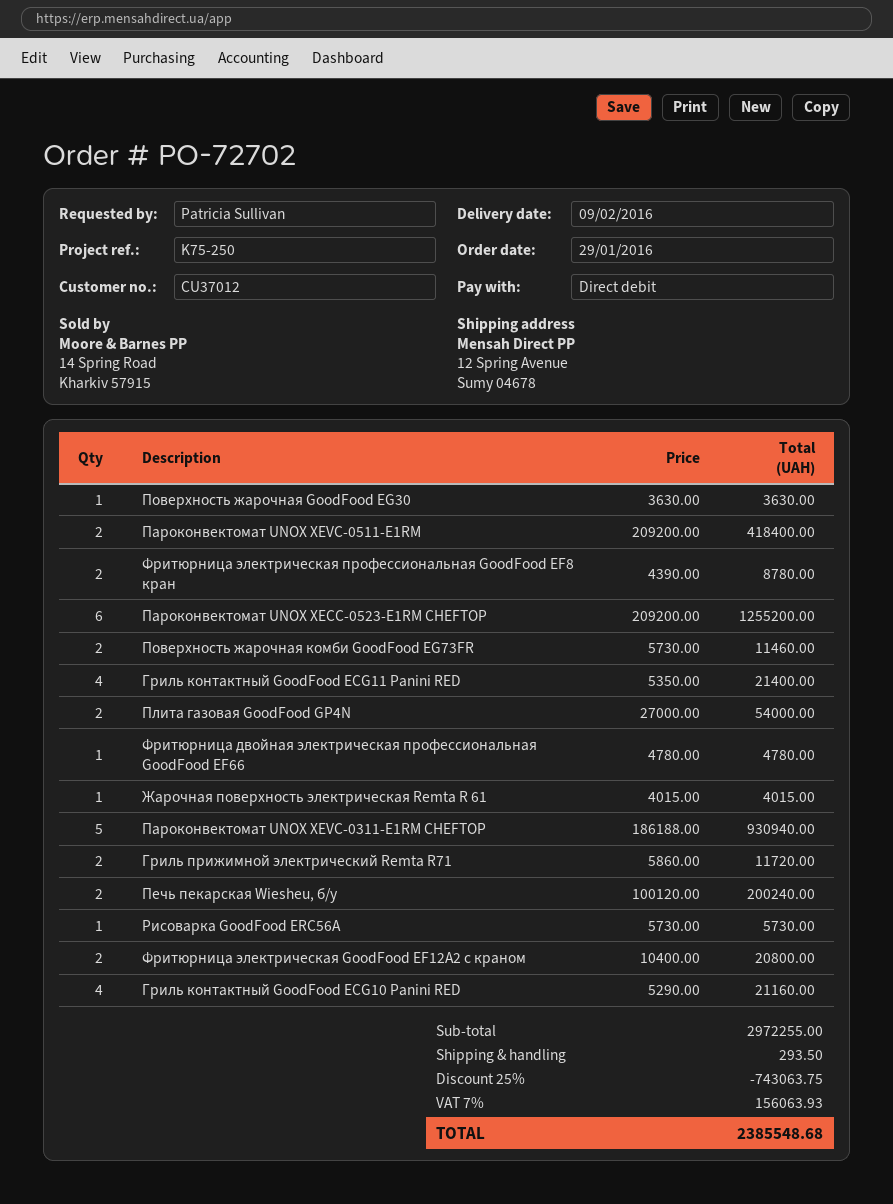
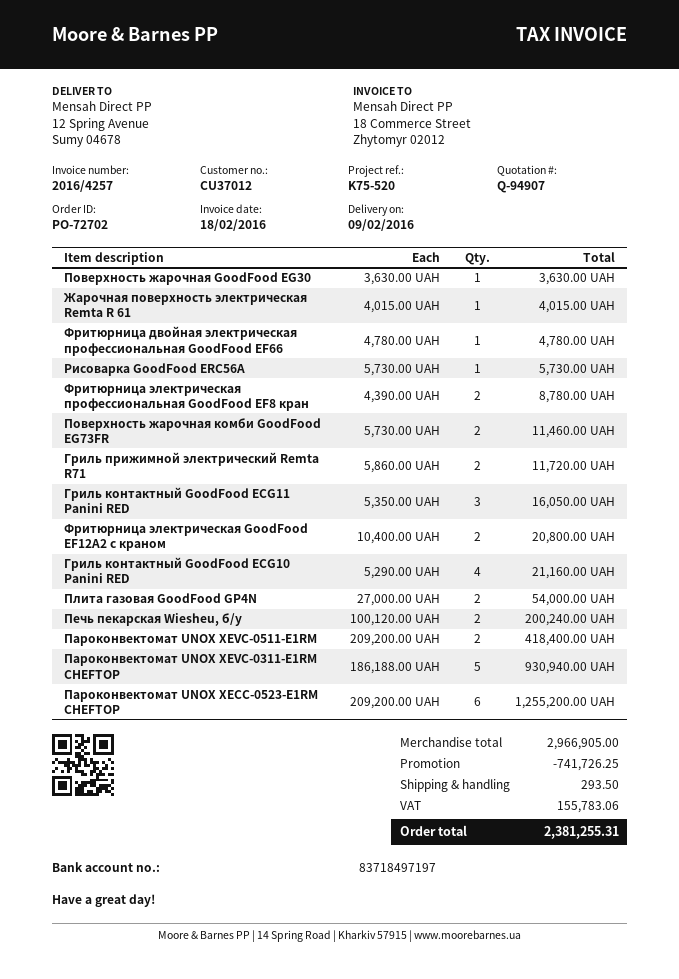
reference: K75-250 -> K75-520
Гриль контактный GoodFood ECG11 Panini RED: 4 x 5350.00 = 21400.00 -> 3 x 5350.00 = 16050.00
subtotal: 2972255.00 -> 2966905.00
discount: 743063.75 -> 741726.25
tax: 156063.93 -> 155783.06
total: 2385548.68 -> 2381255.31

